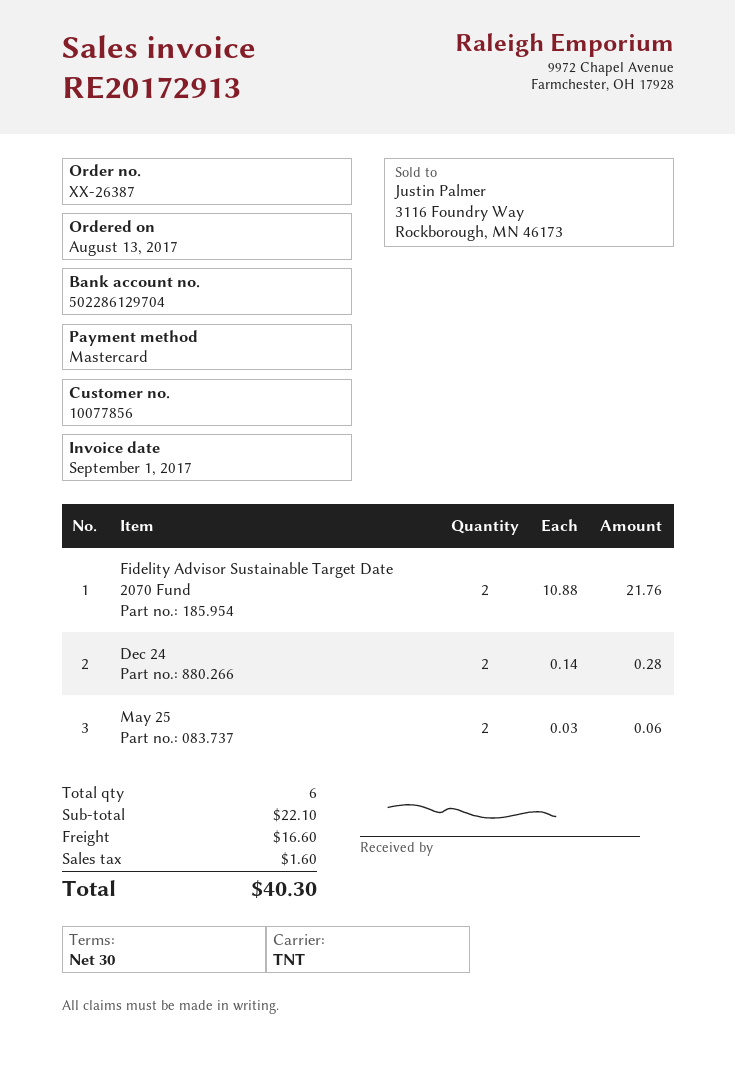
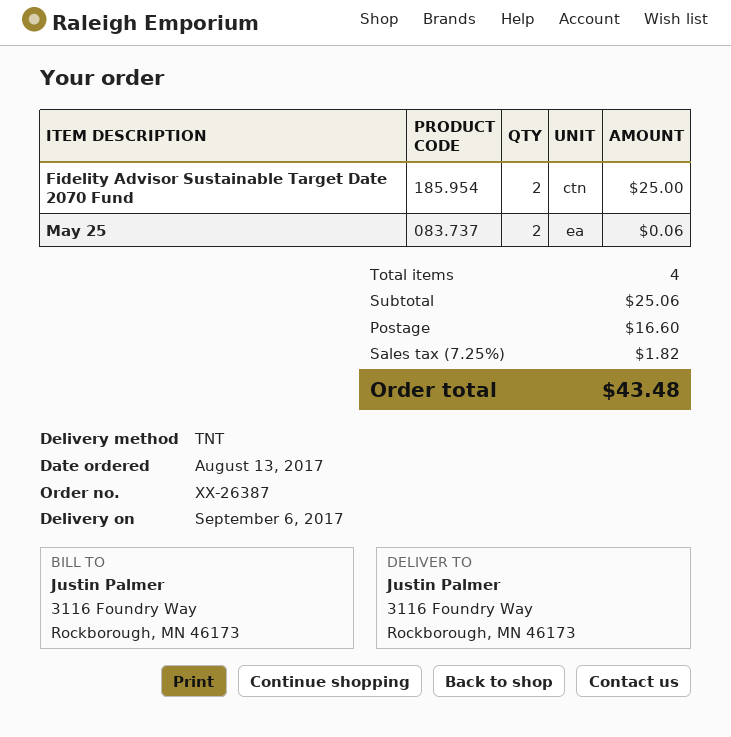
Fidelity Advisor Sustainable Target Date 2070 Fund: 2 for 21.76 -> 2 for 25.00
Dec 24: 2 for 0.28 -> none
total quantity: 6 -> 4
subtotal: 22.10 -> 25.06
tax: 1.60 -> 1.82
total: 40.30 -> 43.48

